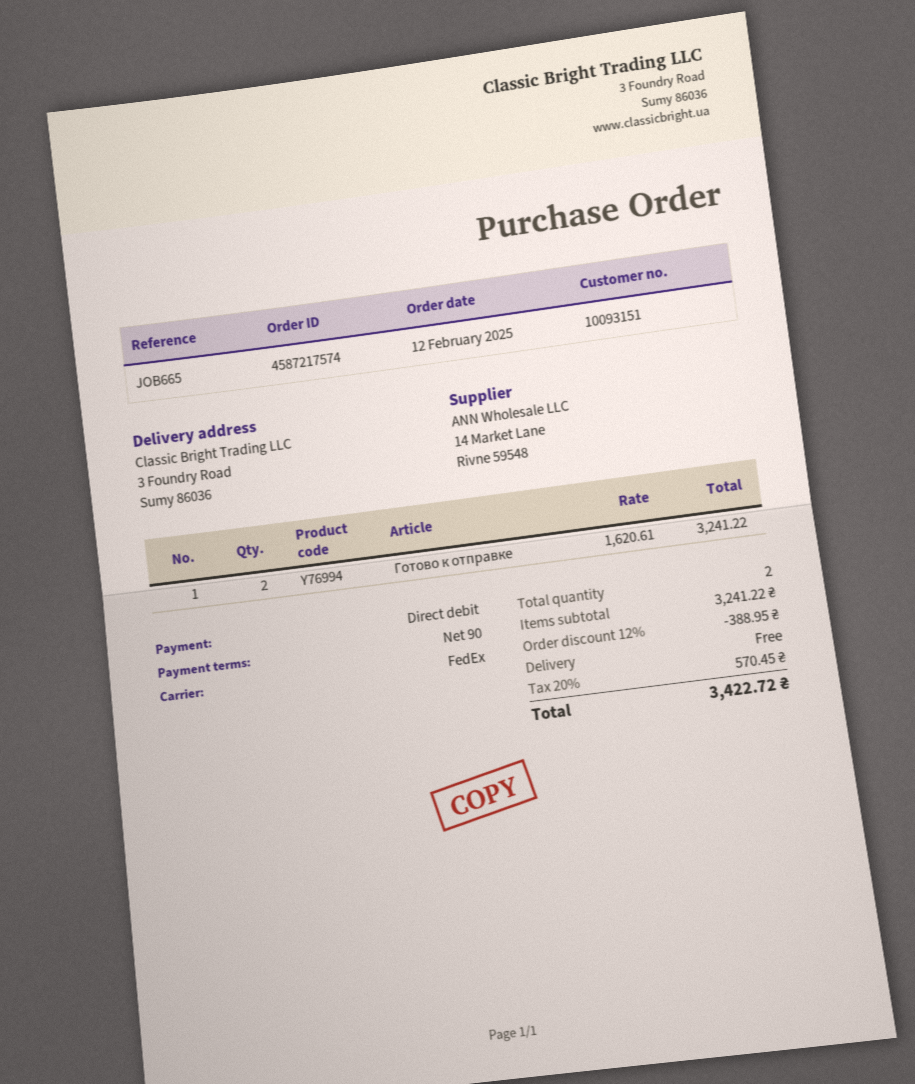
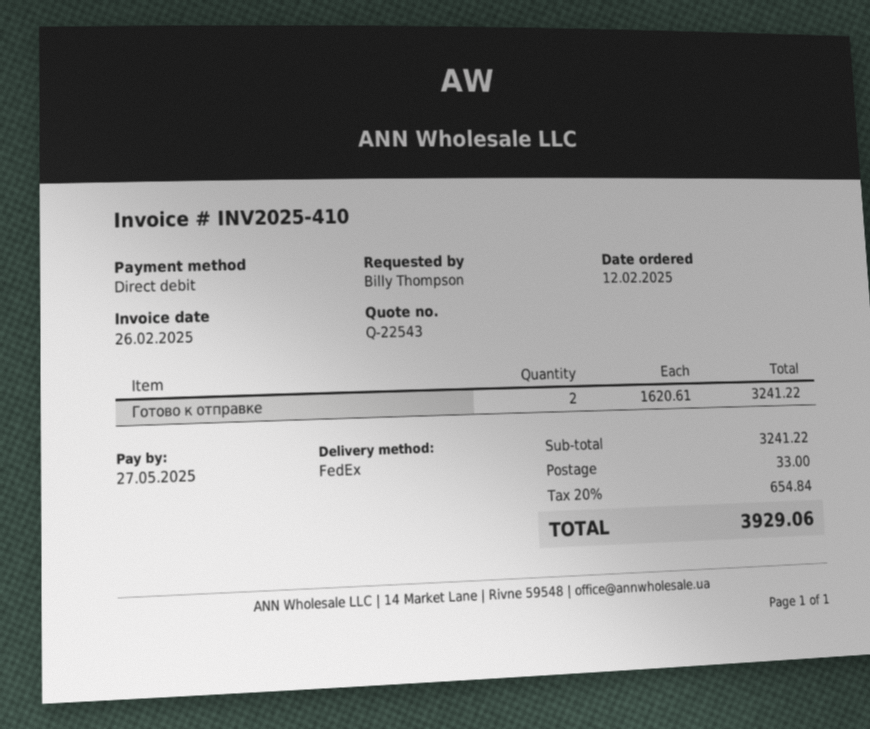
discount: 12% = 388.95 -> none
shipping: 0.00 -> 33.00
tax: 20% = 570.45 -> 20% = 654.84
total: 3422.72 -> 3929.06

